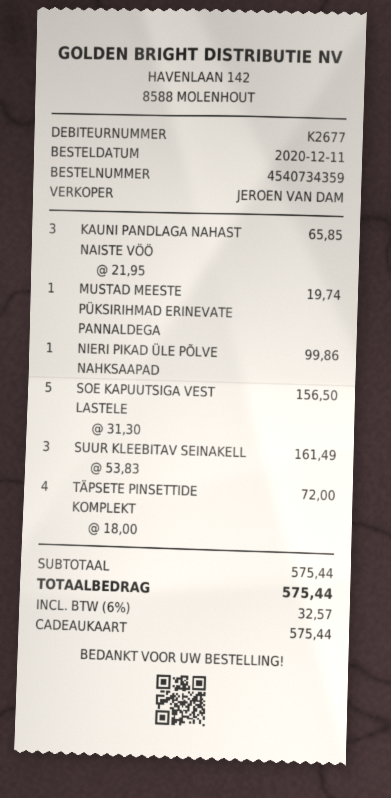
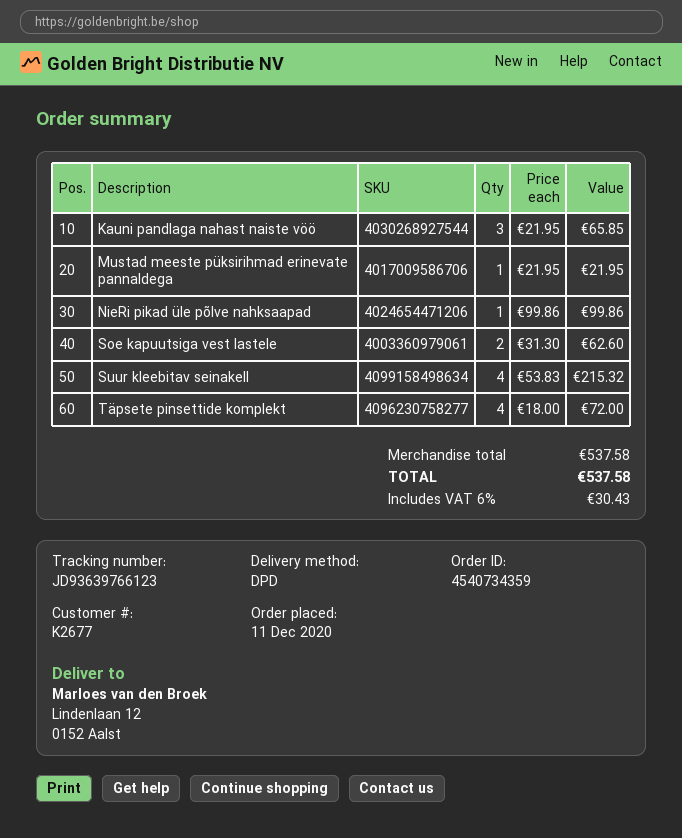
MUSTAD MEESTE PÜKSIRIHMAD ERINEVATE PANNALDEGA: 1 x 19.74 = 19.74 -> 1 x 21.95 = 21.95
SOE KAPUUTSIGA VEST LASTELE: 5 x 31.30 = 156.50 -> 2 x 31.30 = 62.60
SUUR KLEEBITAV SEINAKELL: 3 x 53.83 = 161.49 -> 4 x 53.83 = 215.32
subtotal: 575.44 -> 537.58
tax: 6% = 32.57 -> 6% = 30.43
total: 575.44 -> 537.58

